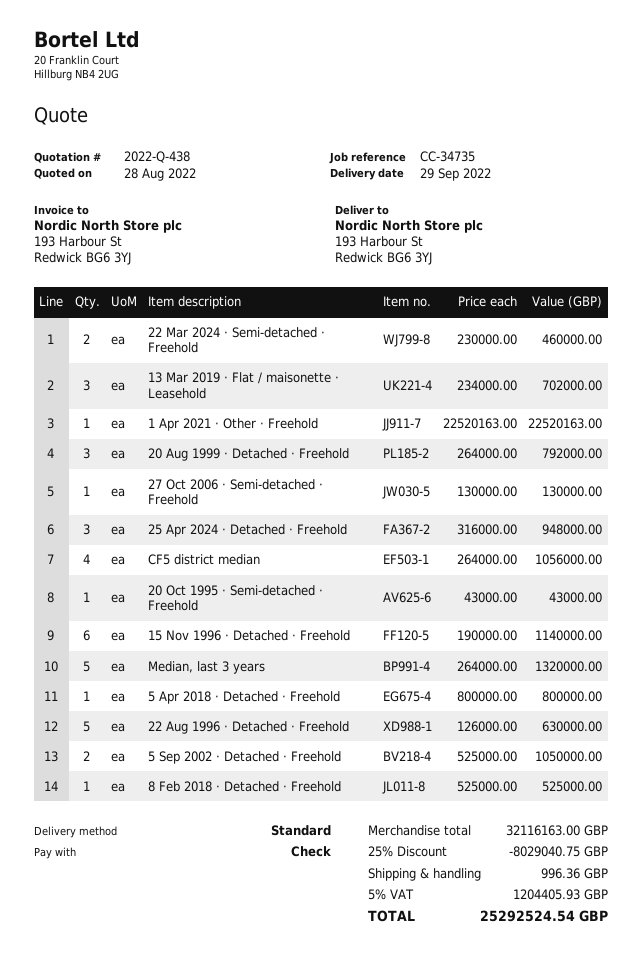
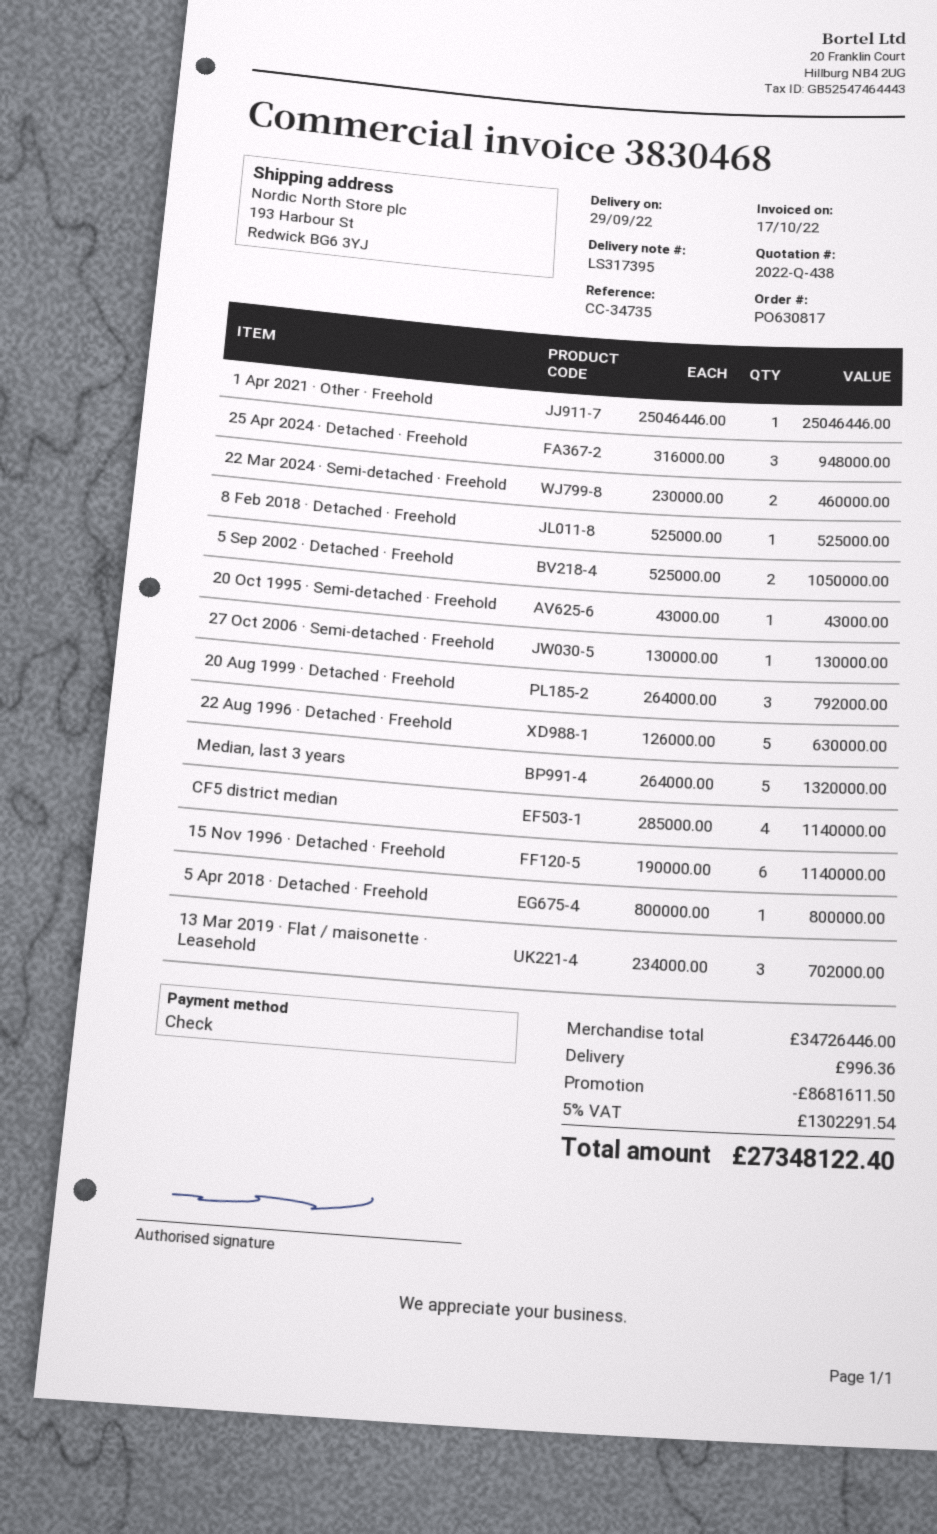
1 Apr 2021 · Other · Freehold: 1 x 22520163.00 = 22520163.00 -> 1 x 25046446.00 = 25046446.00
CF5 district median: 4 x 264000.00 = 1056000.00 -> 4 x 285000.00 = 1140000.00
subtotal: 32116163.00 -> 34726446.00
discount: 8029040.75 -> 8681611.50
tax: 5% = 1204405.93 -> 5% = 1302291.54
total: 25292524.54 -> 27348122.40

